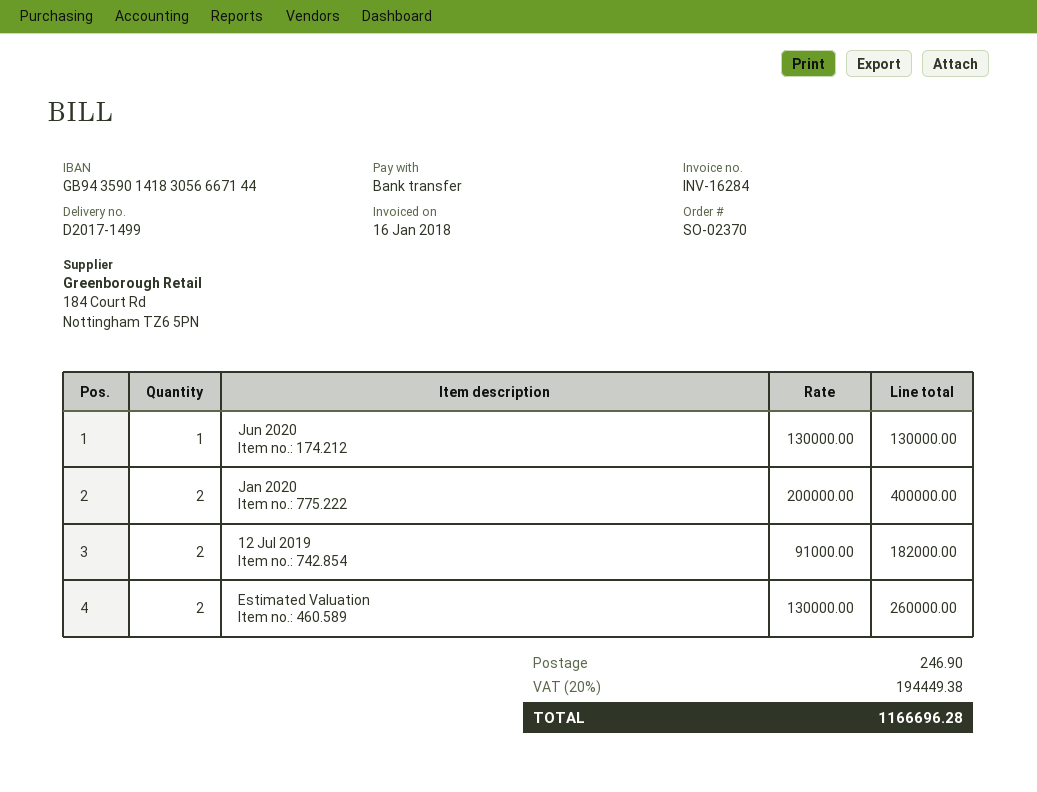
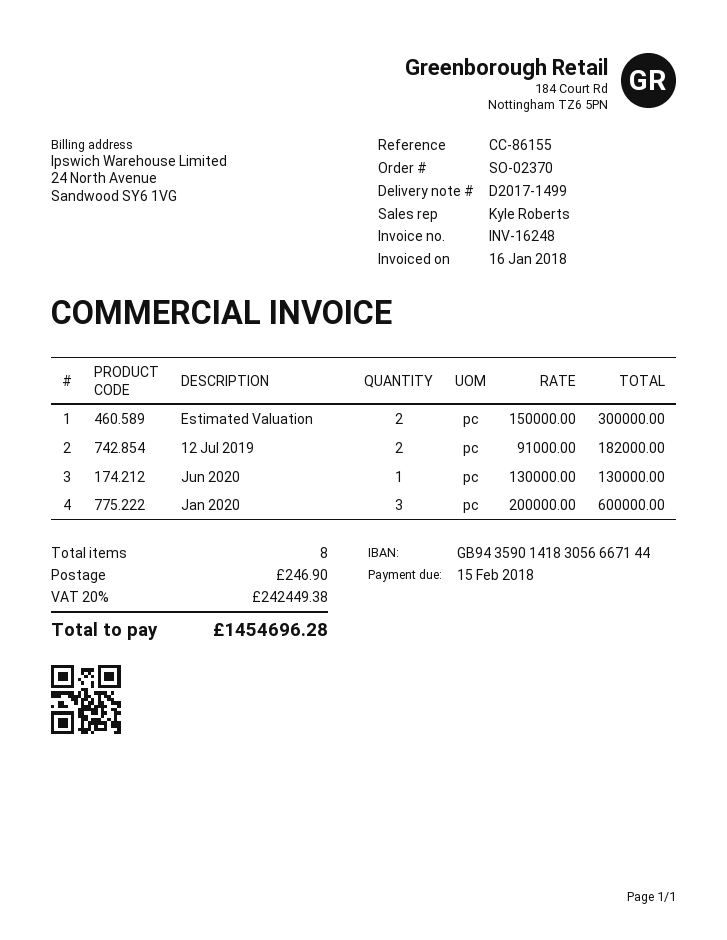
invoice number: INV-16284 -> INV-16248
Jan 2020: 2 x 200000.00 = 400000.00 -> 3 x 200000.00 = 600000.00
Estimated Valuation: 2 x 130000.00 = 260000.00 -> 2 x 150000.00 = 300000.00
tax: 20% = 194449.38 -> 20% = 242449.38
total: 1166696.28 -> 1454696.28

